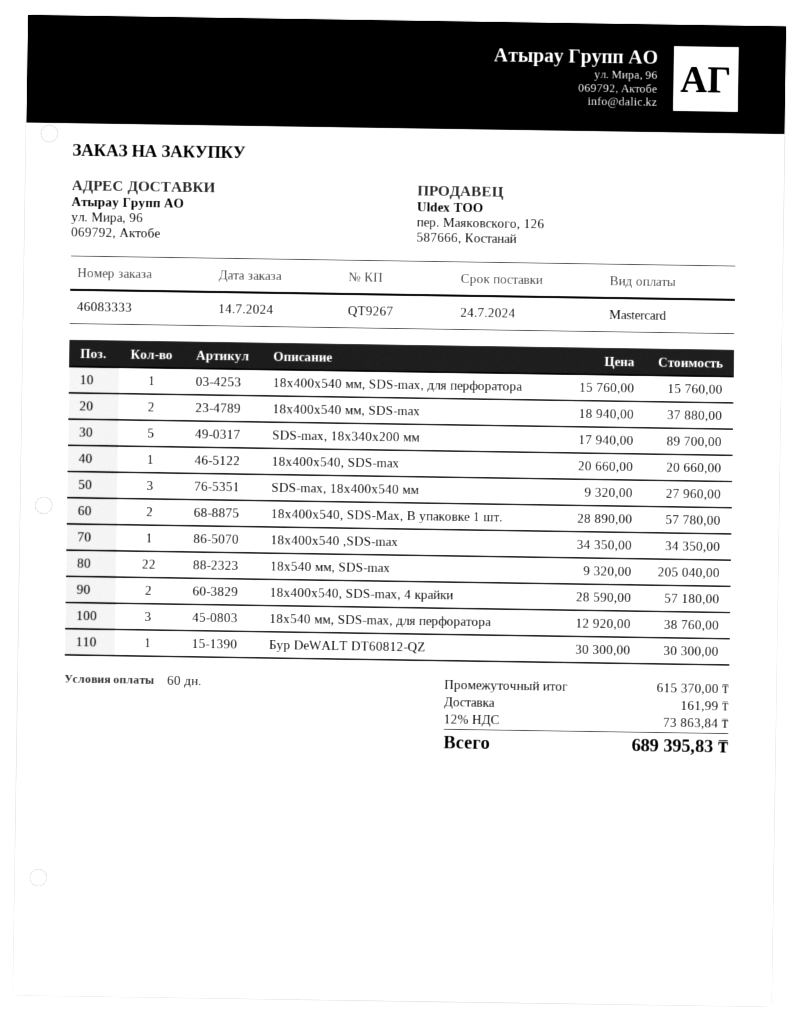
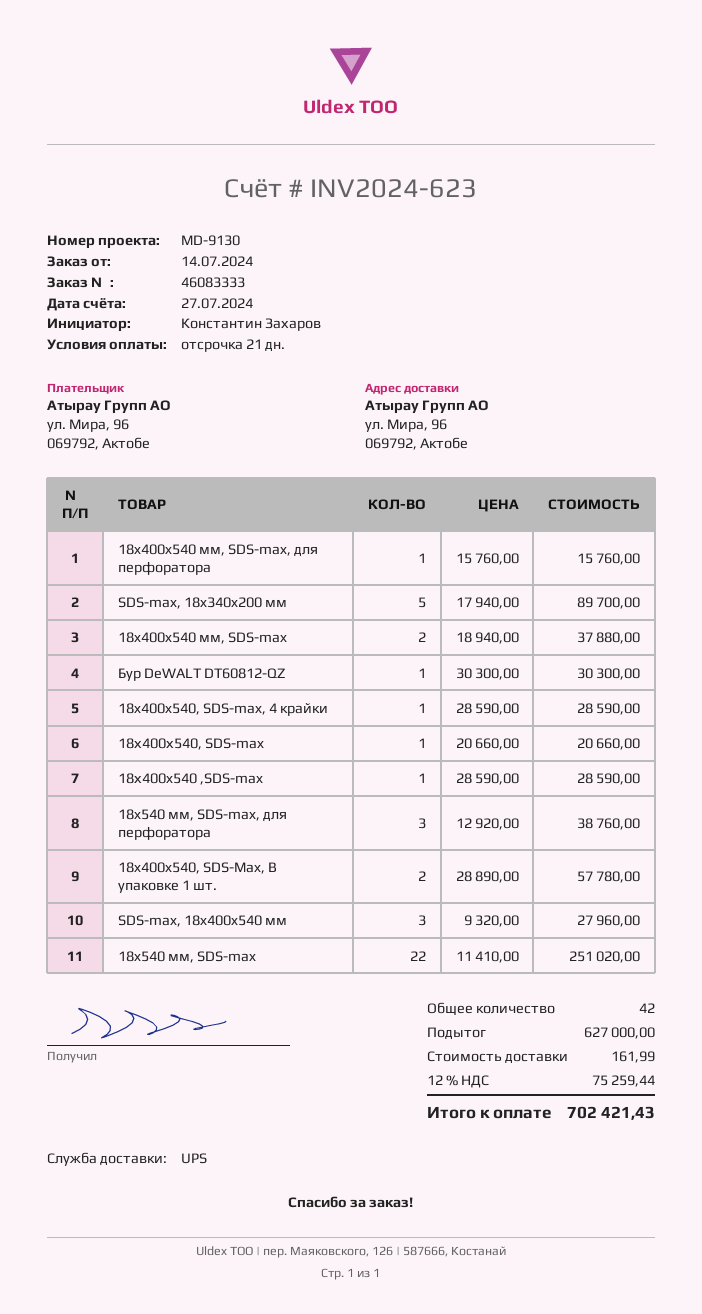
payment terms: 60 days -> 21 days
18х400x540 ,SDS-max: 1 x 34350.00 = 34350.00 -> 1 x 28590.00 = 28590.00
18x540 мм, SDS-max: 22 x 9320.00 = 205040.00 -> 22 x 11410.00 = 251020.00
18x400x540, SDS-max, 4 крайки: 2 x 28590.00 = 57180.00 -> 1 x 28590.00 = 28590.00
subtotal: 615370.00 -> 627000.00
tax: 12% = 73863.84 -> 12% = 75259.44
total: 689395.83 -> 702421.43

